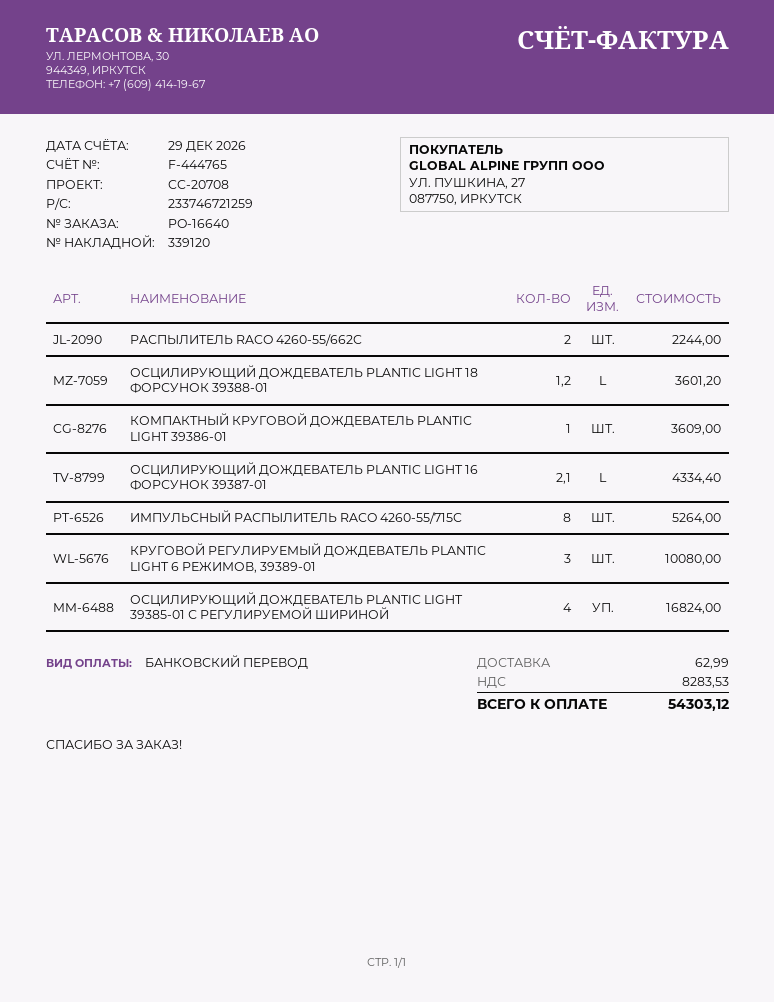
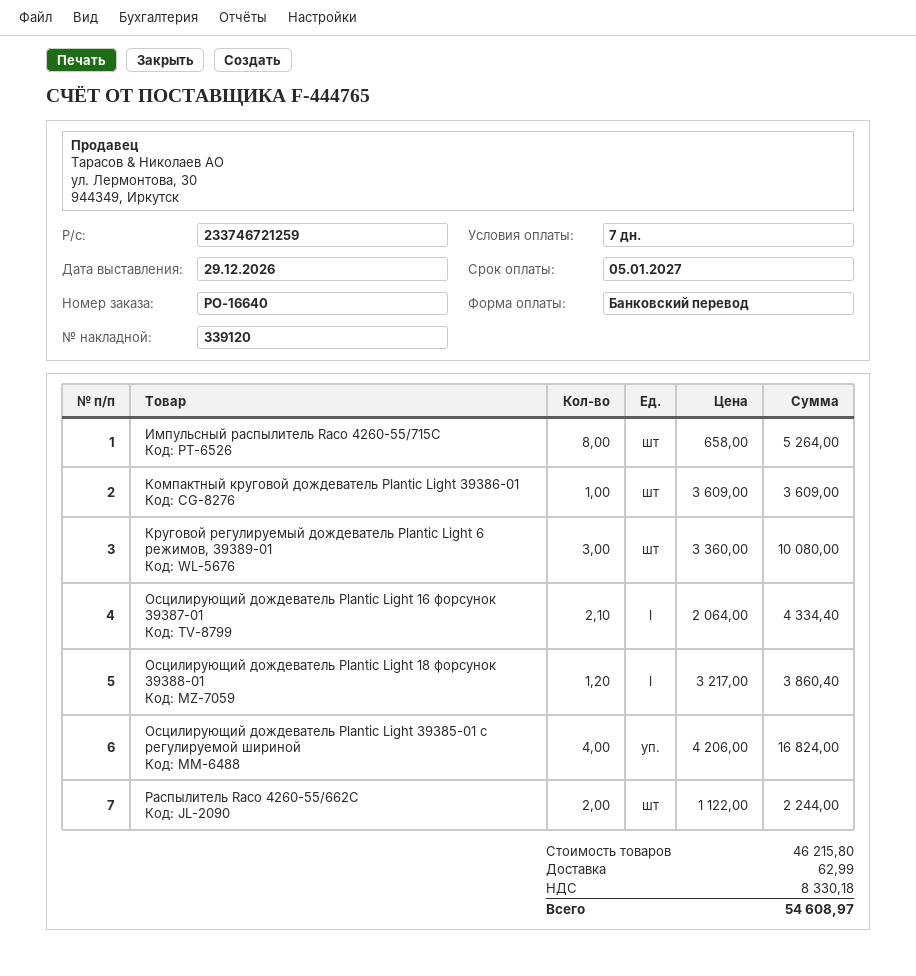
ОСЦИЛИРУЮЩИЙ ДОЖДЕВАТЕЛЬ PLANTIC LIGHT 18 ФОРСУНОК 39388-01: 1.2 for 3601.20 -> 1.2 for 3860.40
tax: 8283.53 -> 8330.18
total: 54303.12 -> 54608.97

